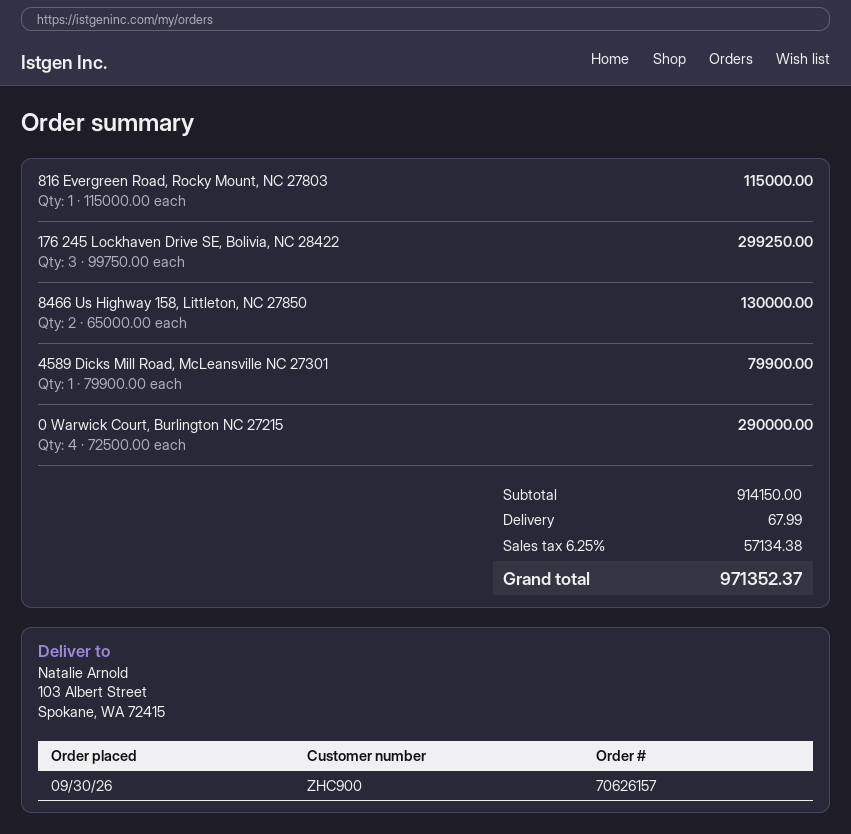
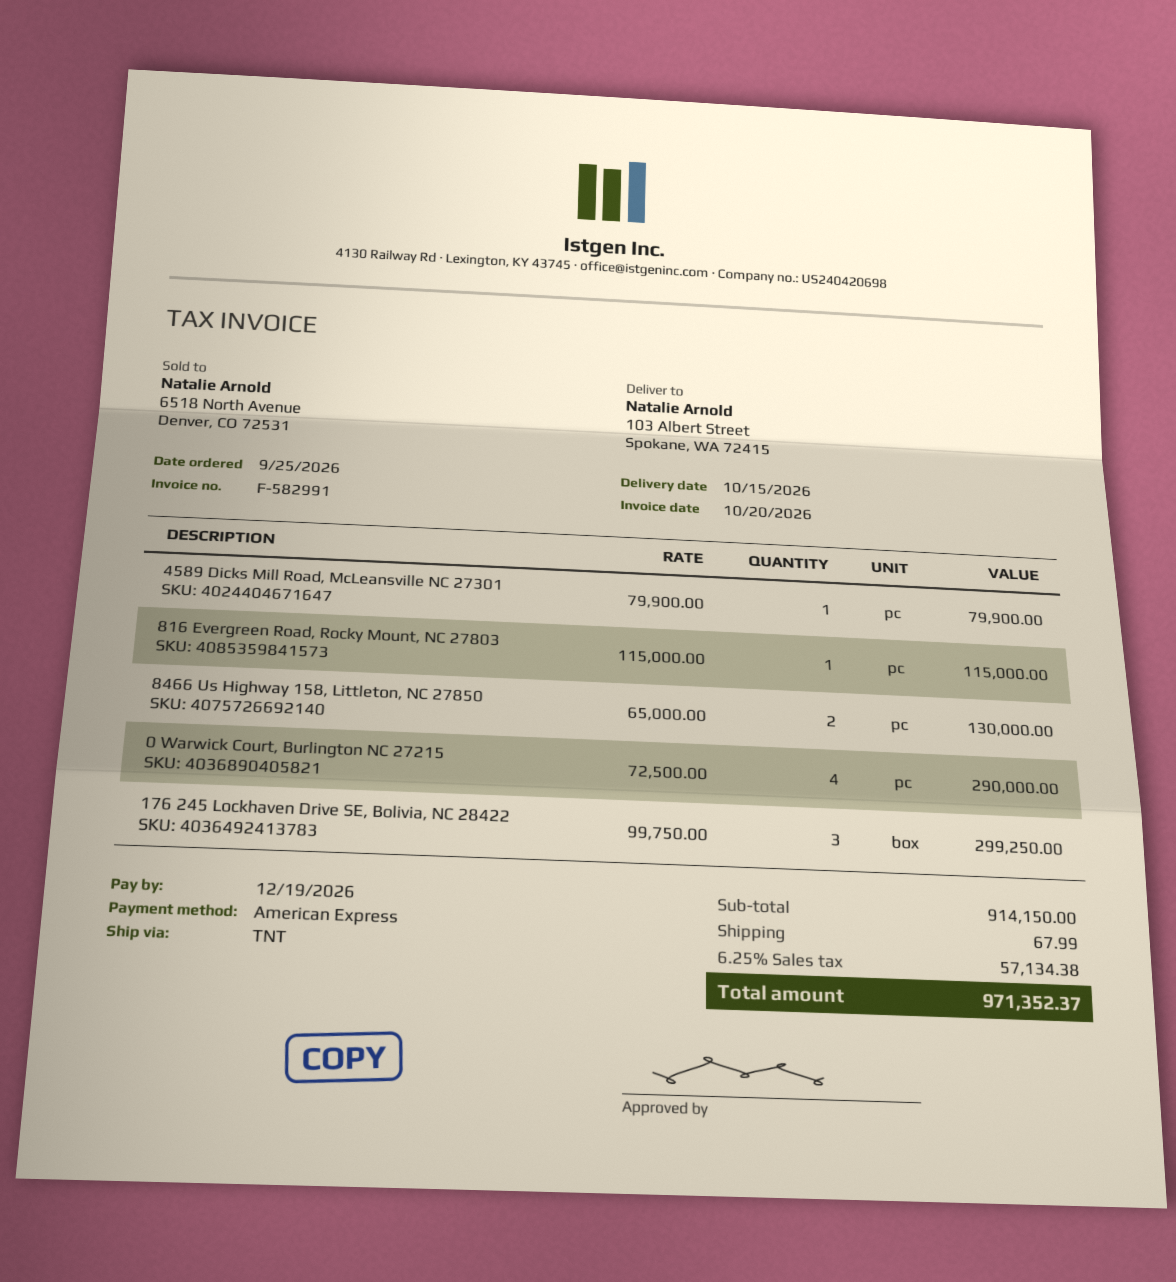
order date: 2026-09-30 -> 2026-09-25

